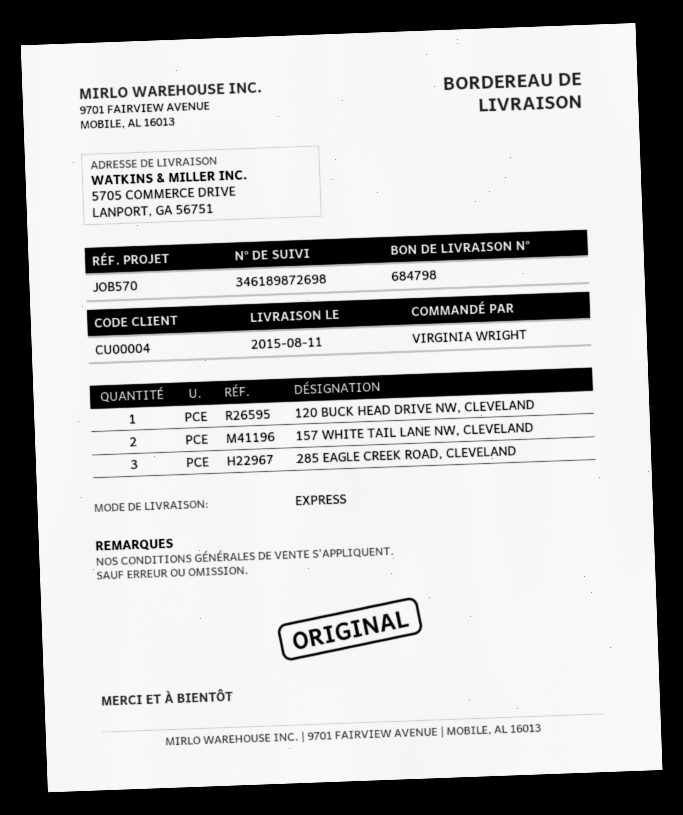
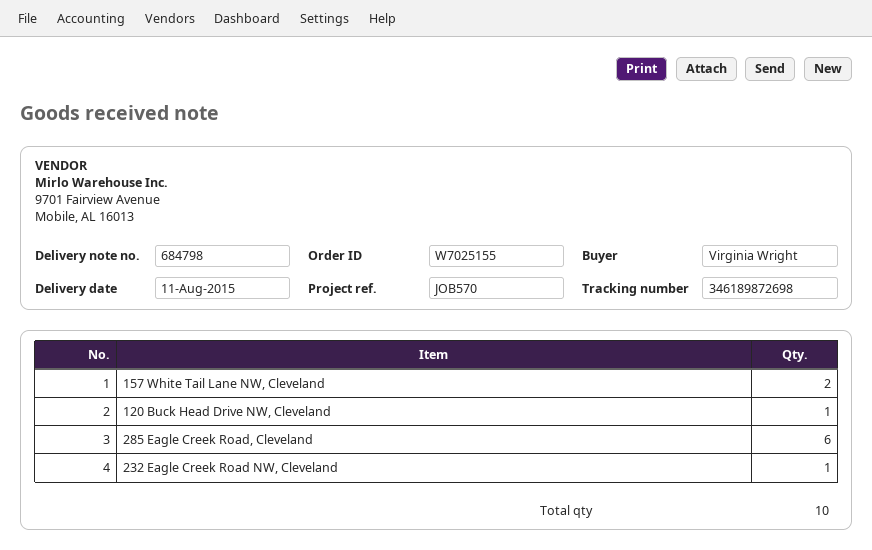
285 EAGLE CREEK ROAD, CLEVELAND: 3 -> 6
232 Eagle Creek Road NW, Cleveland: none -> 1

